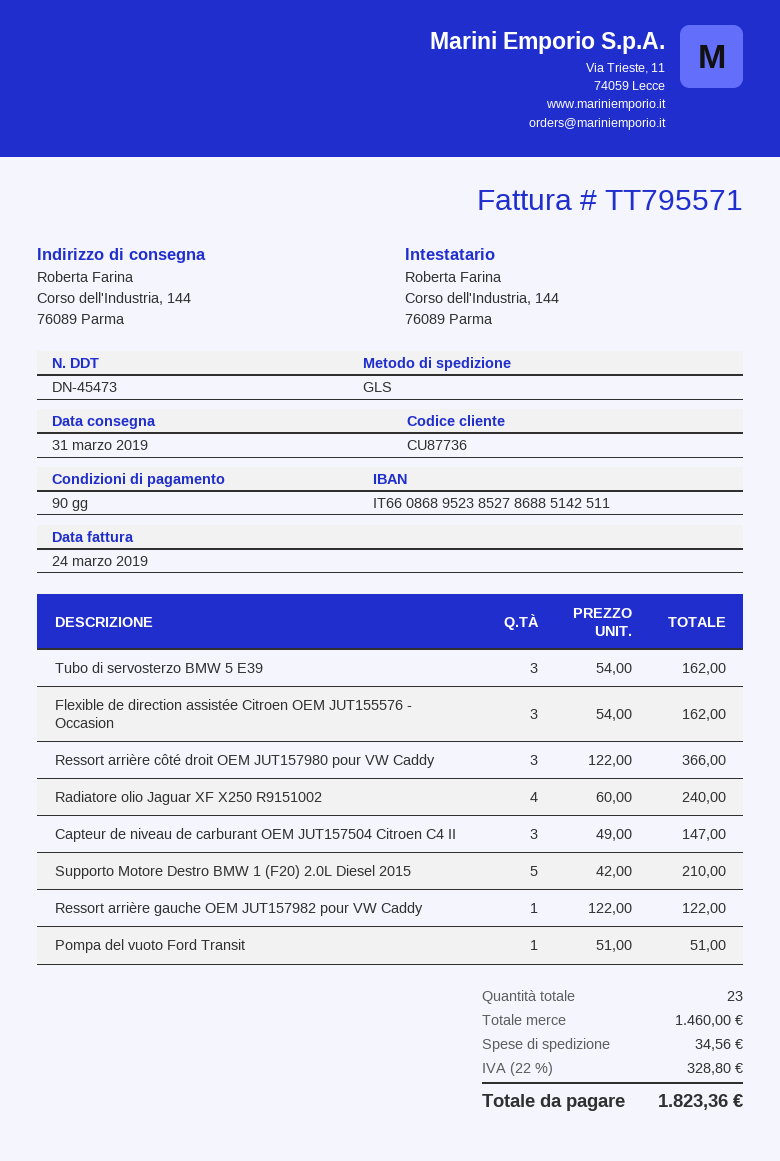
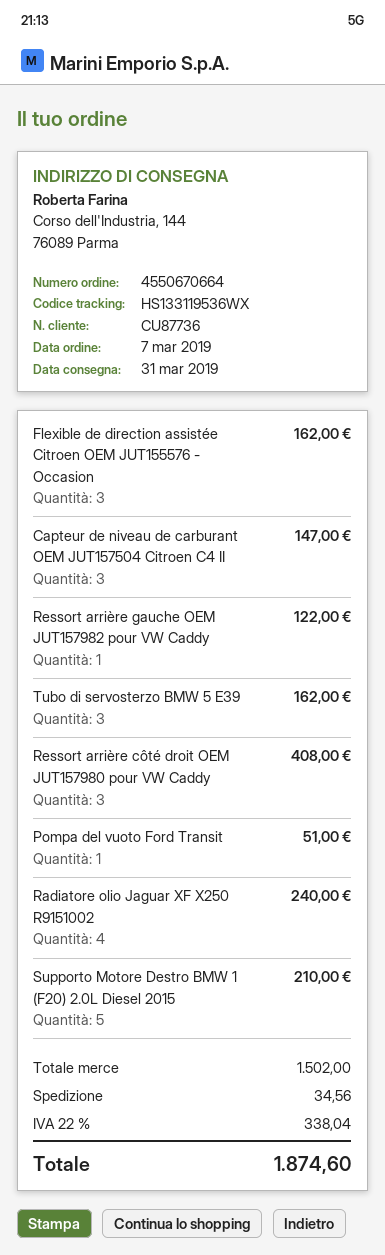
Ressort arrière côté droit OEM JUT157980 pour VW Caddy: 3 for 366.00 -> 3 for 408.00
subtotal: 1460.00 -> 1502.00
tax: 22% = 328.80 -> 22% = 338.04
total: 1823.36 -> 1874.60

